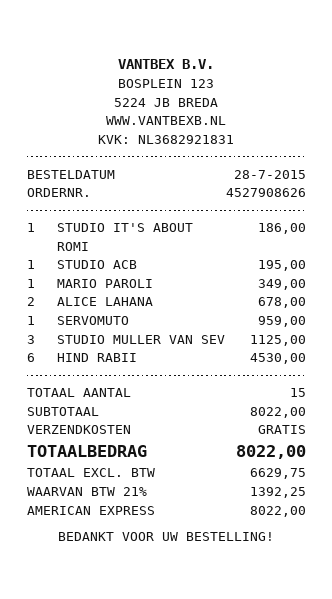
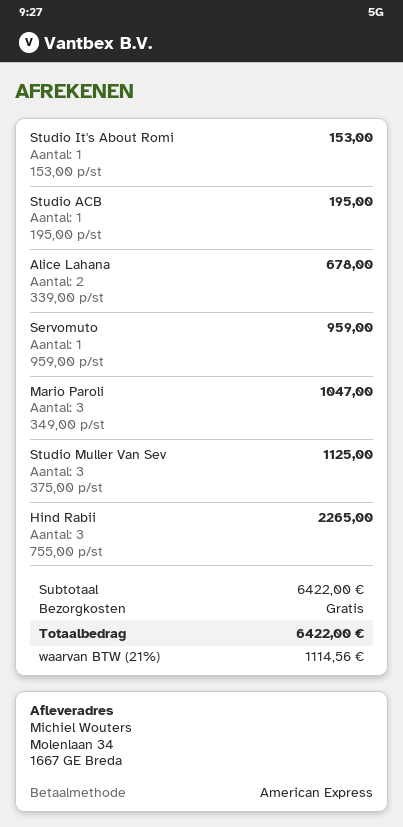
STUDIO IT'S ABOUT ROMI: 1 for 186.00 -> 1 for 153.00
MARIO PAROLI: 1 for 349.00 -> 3 for 1047.00
HIND RABII: 6 for 4530.00 -> 3 for 2265.00
subtotal: 8022.00 -> 6422.00
tax: 21% = 1392.25 -> 21% = 1114.56
total: 8022.00 -> 6422.00

